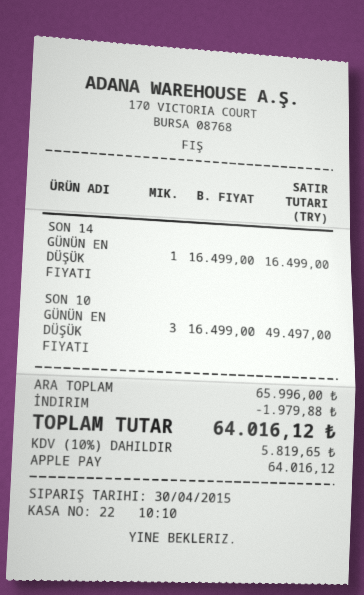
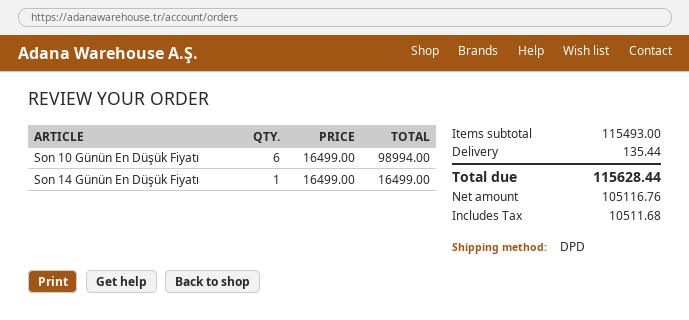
SON 10 GÜNÜN EN DÜŞÜK FIYATI: 3 x 16499.00 = 49497.00 -> 6 x 16499.00 = 98994.00
subtotal: 65996.00 -> 115493.00
discount: 1979.88 -> none
shipping: none -> 135.44
tax: 5819.65 -> 10511.68
total: 64016.12 -> 115628.44

